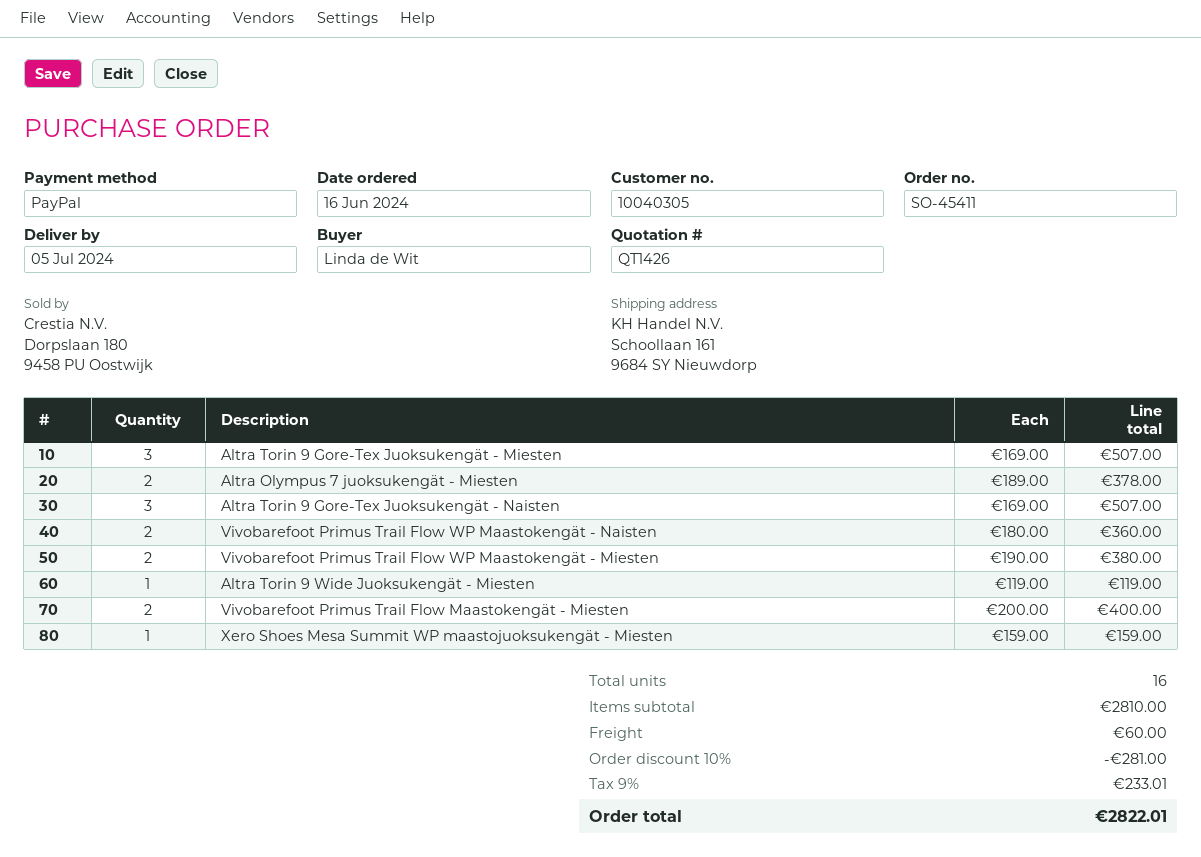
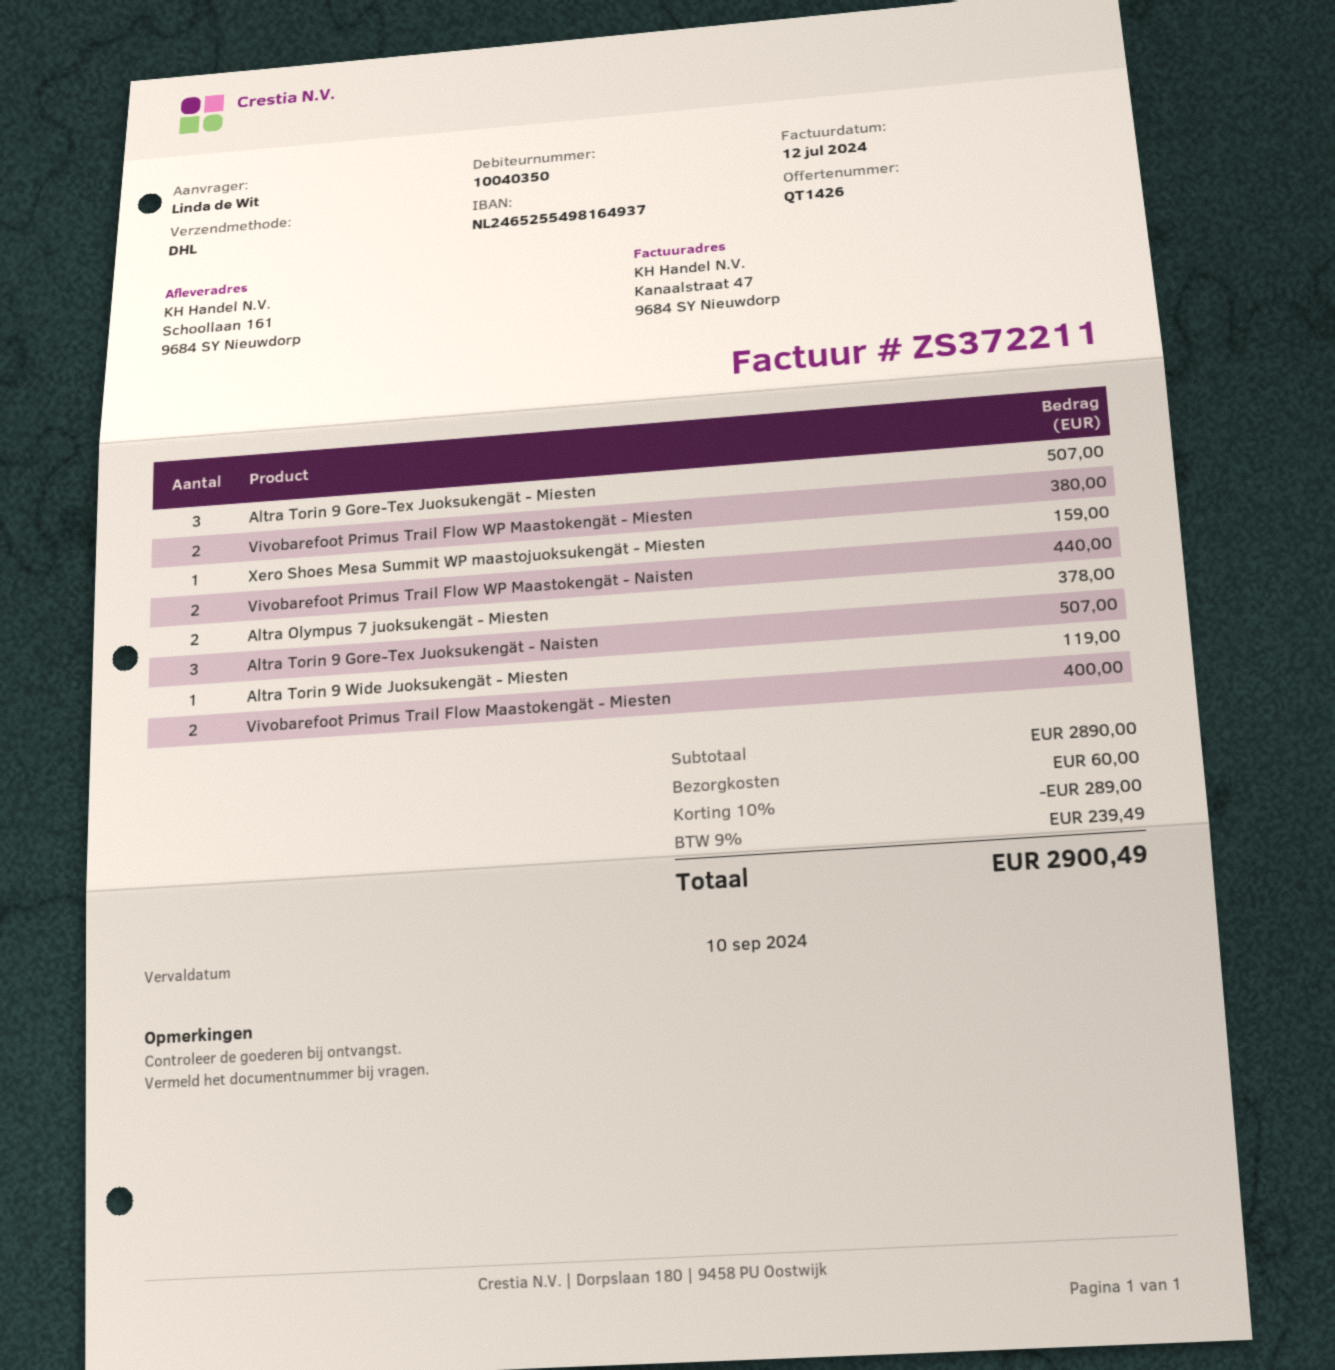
customer number: 10040305 -> 10040350
Vivobarefoot Primus Trail Flow WP Maastokengät - Naisten: 2 for 360.00 -> 2 for 440.00
subtotal: 2810.00 -> 2890.00
discount: 10% = 281.00 -> 10% = 289.00
tax: 9% = 233.01 -> 9% = 239.49
total: 2822.01 -> 2900.49

